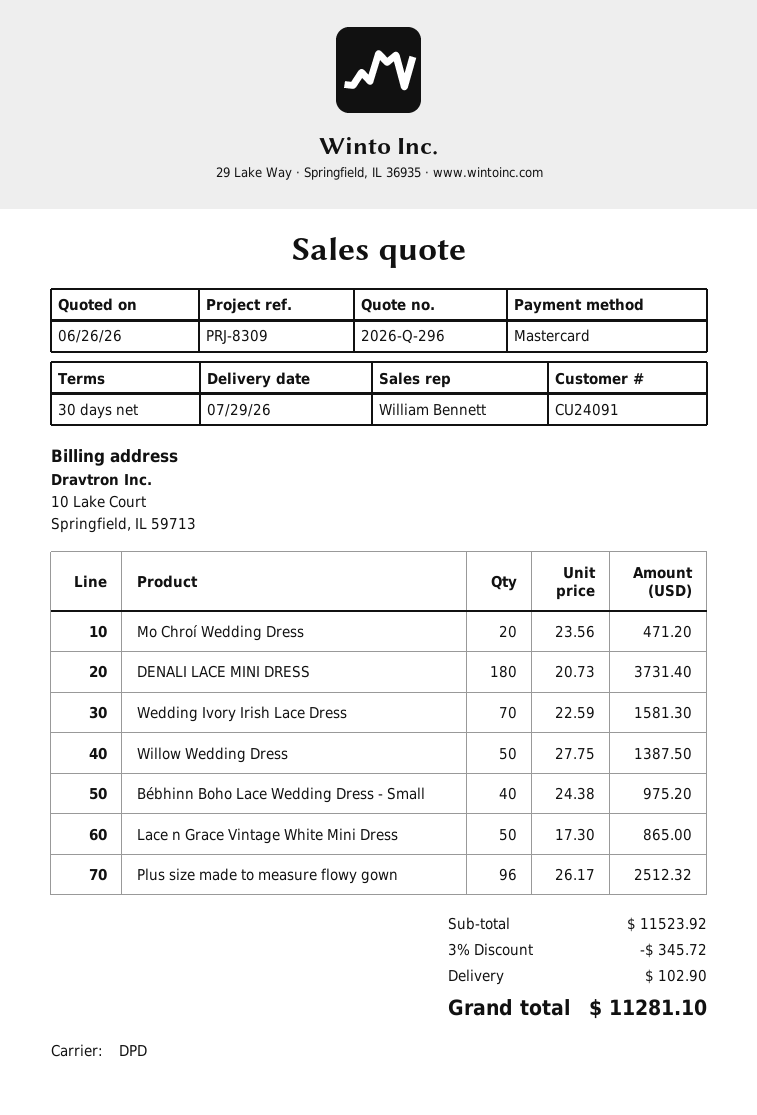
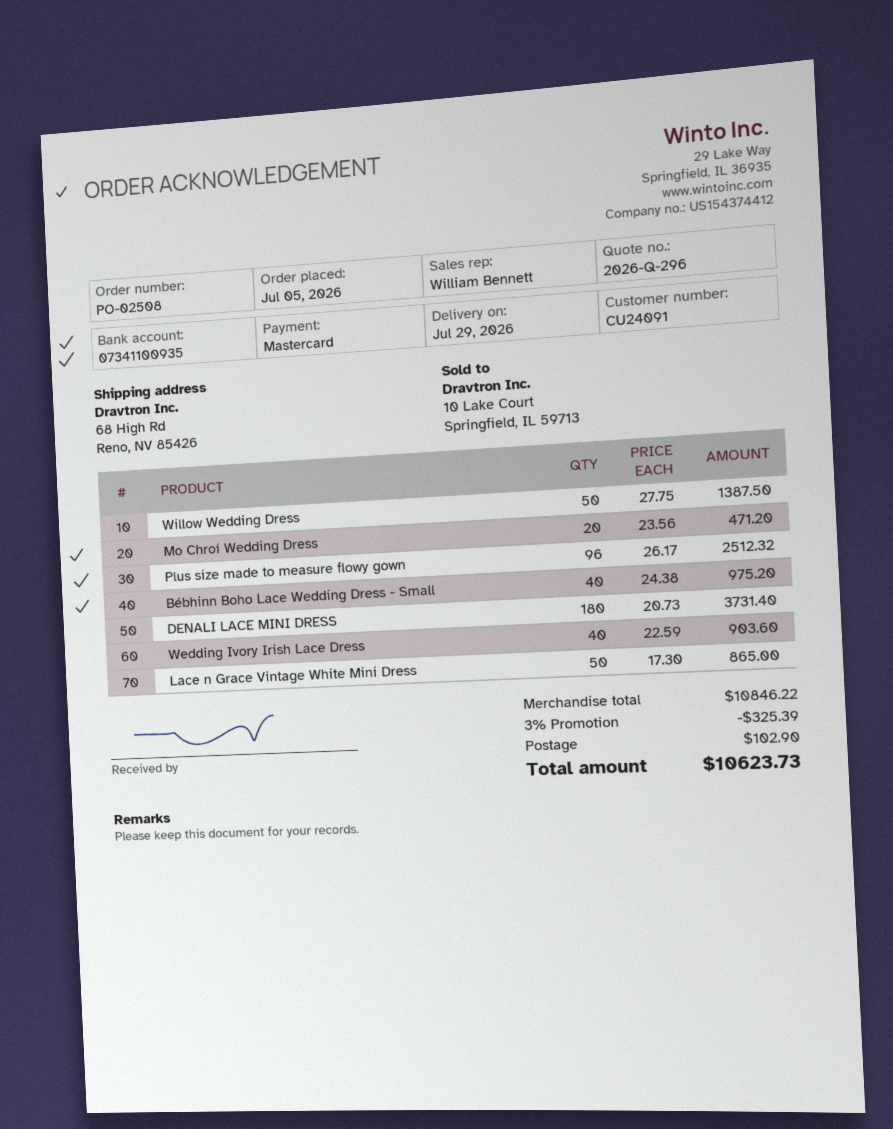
Wedding Ivory Irish Lace Dress: 70 x 22.59 = 1581.30 -> 40 x 22.59 = 903.60
subtotal: 11523.92 -> 10846.22
discount: 3% = 345.72 -> 3% = 325.39
total: 11281.10 -> 10623.73

